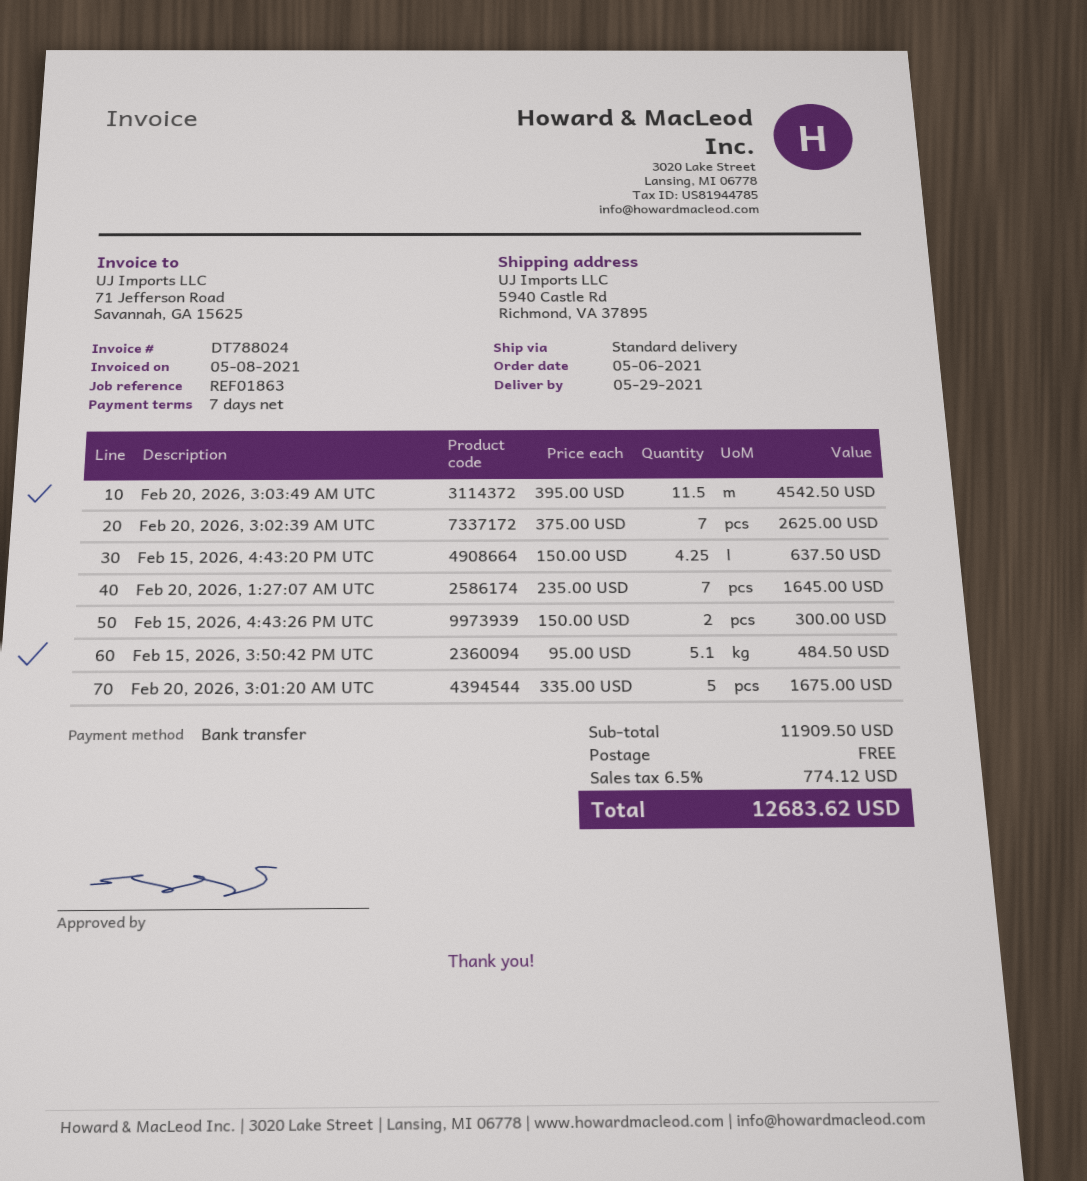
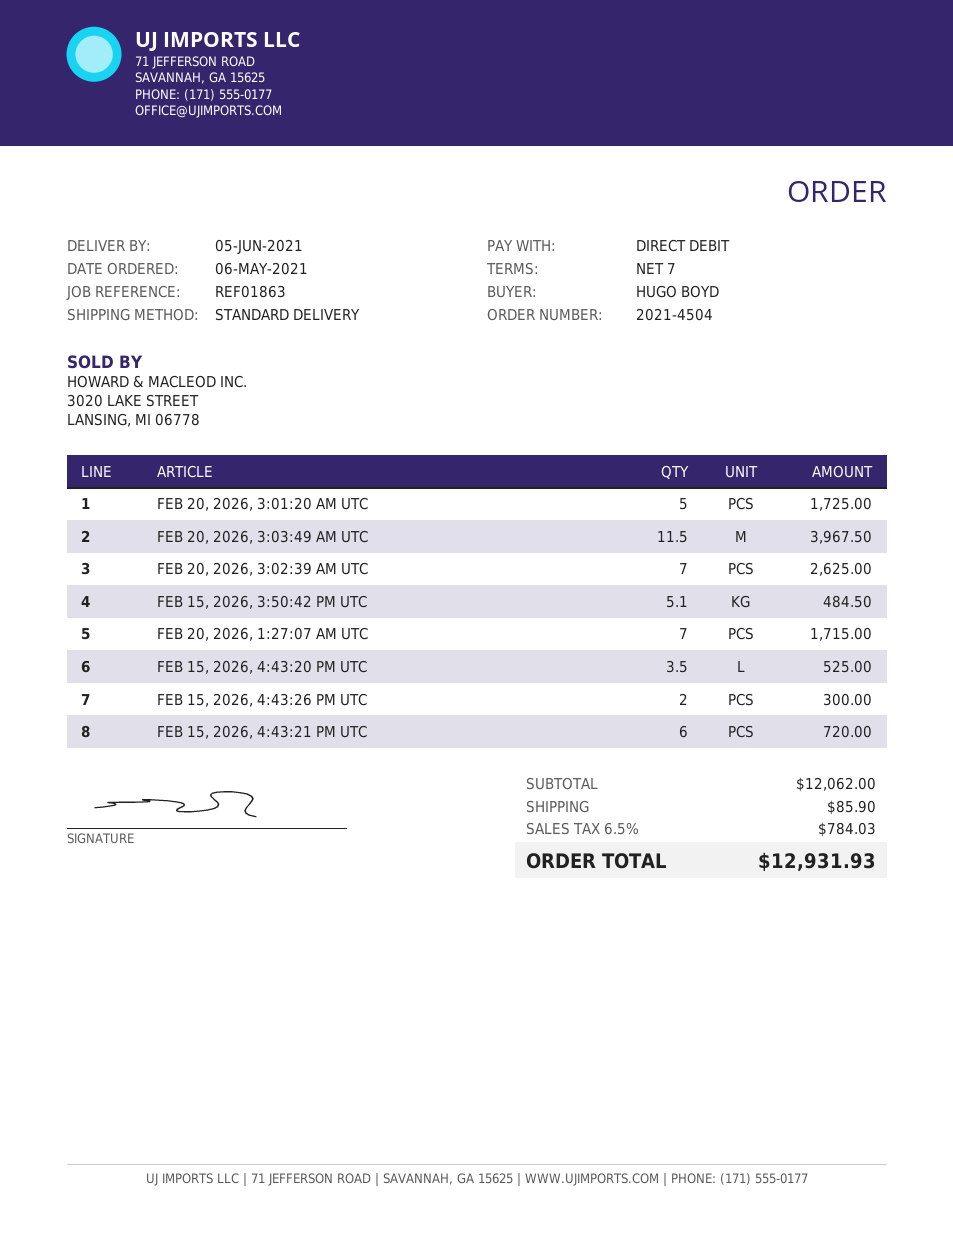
delivery date: 2021-05-29 -> 2021-06-05
payment method: bank transfer -> direct debit
Feb 20, 2026, 3:03:49 AM UTC: 11.5 for 4542.50 -> 11.5 for 3967.50
Feb 15, 2026, 4:43:20 PM UTC: 4.25 for 637.50 -> 3.5 for 525.00
Feb 20, 2026, 1:27:07 AM UTC: 7 for 1645.00 -> 7 for 1715.00
Feb 20, 2026, 3:01:20 AM UTC: 5 for 1675.00 -> 5 for 1725.00
FEB 15, 2026, 4:43:21 PM UTC: none -> 6 for 720.00
subtotal: 11909.50 -> 12062.00
shipping: 0.00 -> 85.90
tax: 6.5% = 774.12 -> 6.5% = 784.03
total: 12683.62 -> 12931.93

